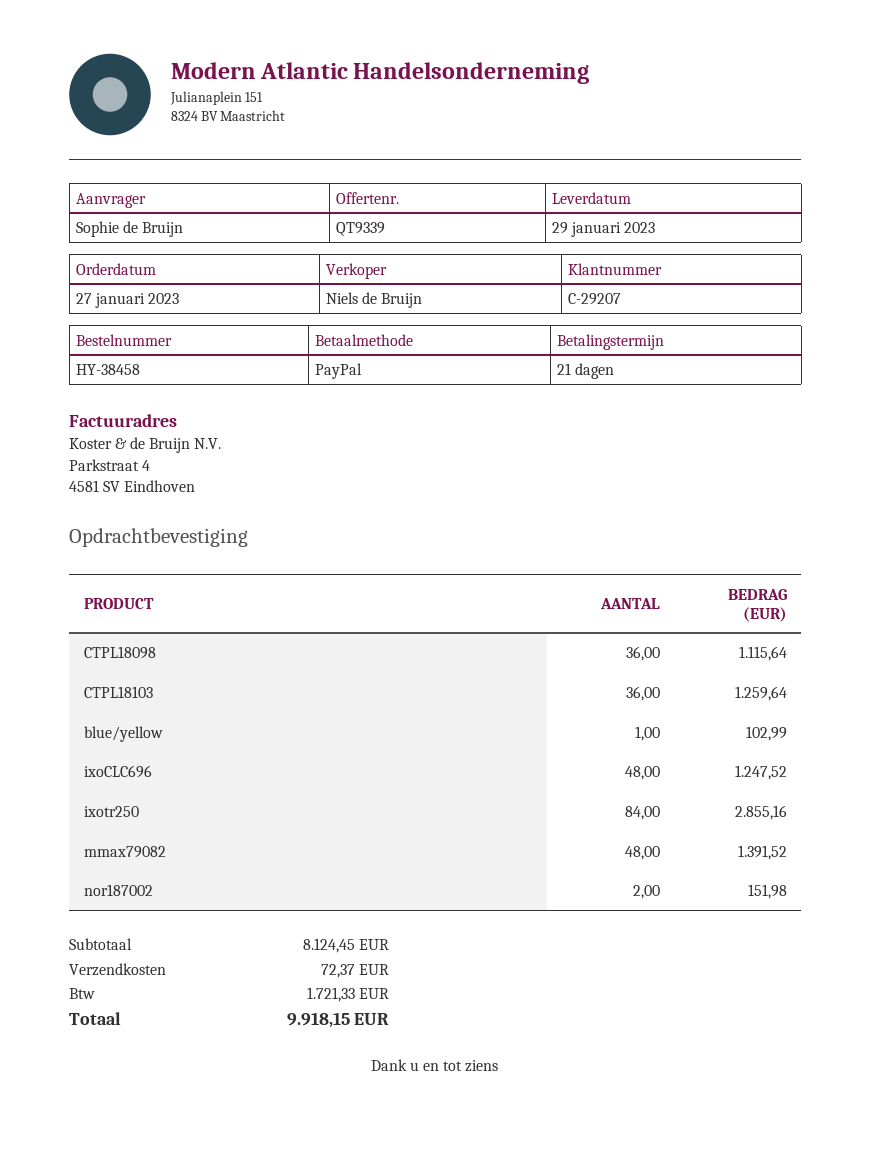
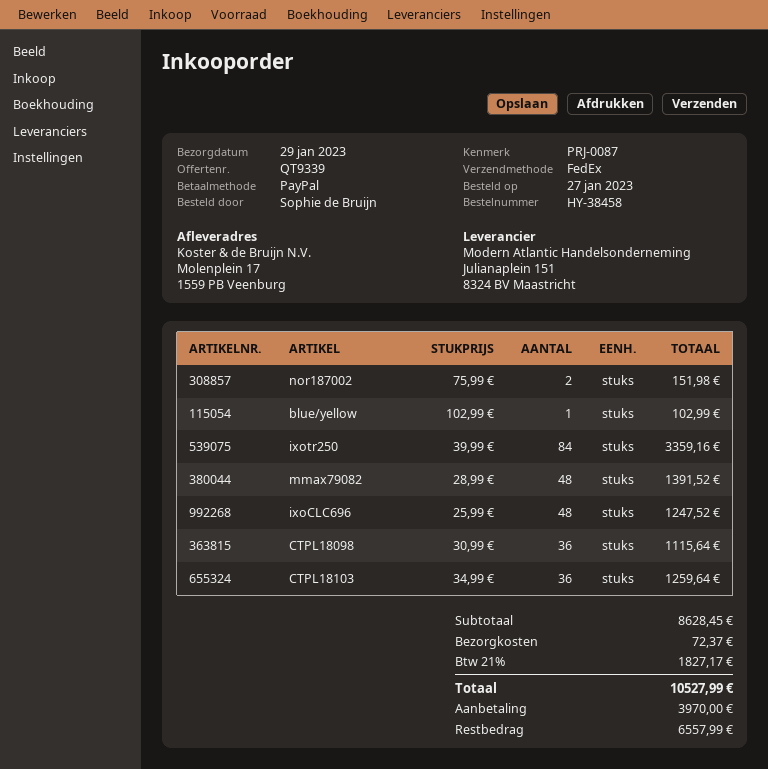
ixotr250: 84 for 2855.16 -> 84 for 3359.16
subtotal: 8124.45 -> 8628.45
tax: 1721.33 -> 1827.17
total: 9918.15 -> 10527.99

